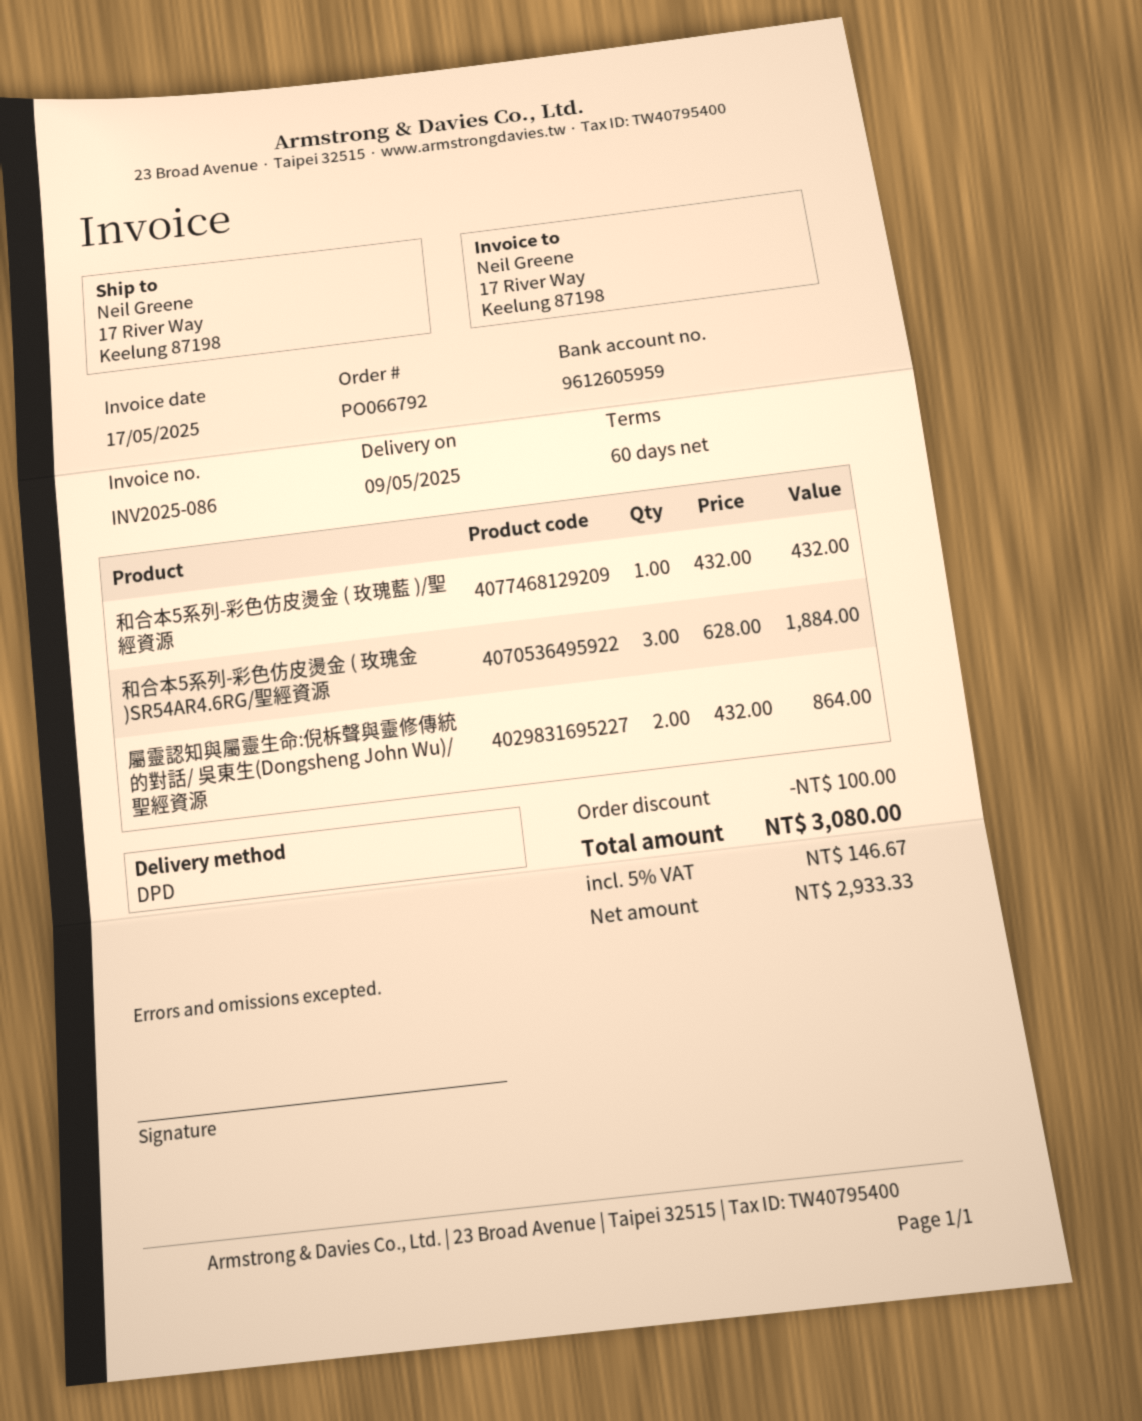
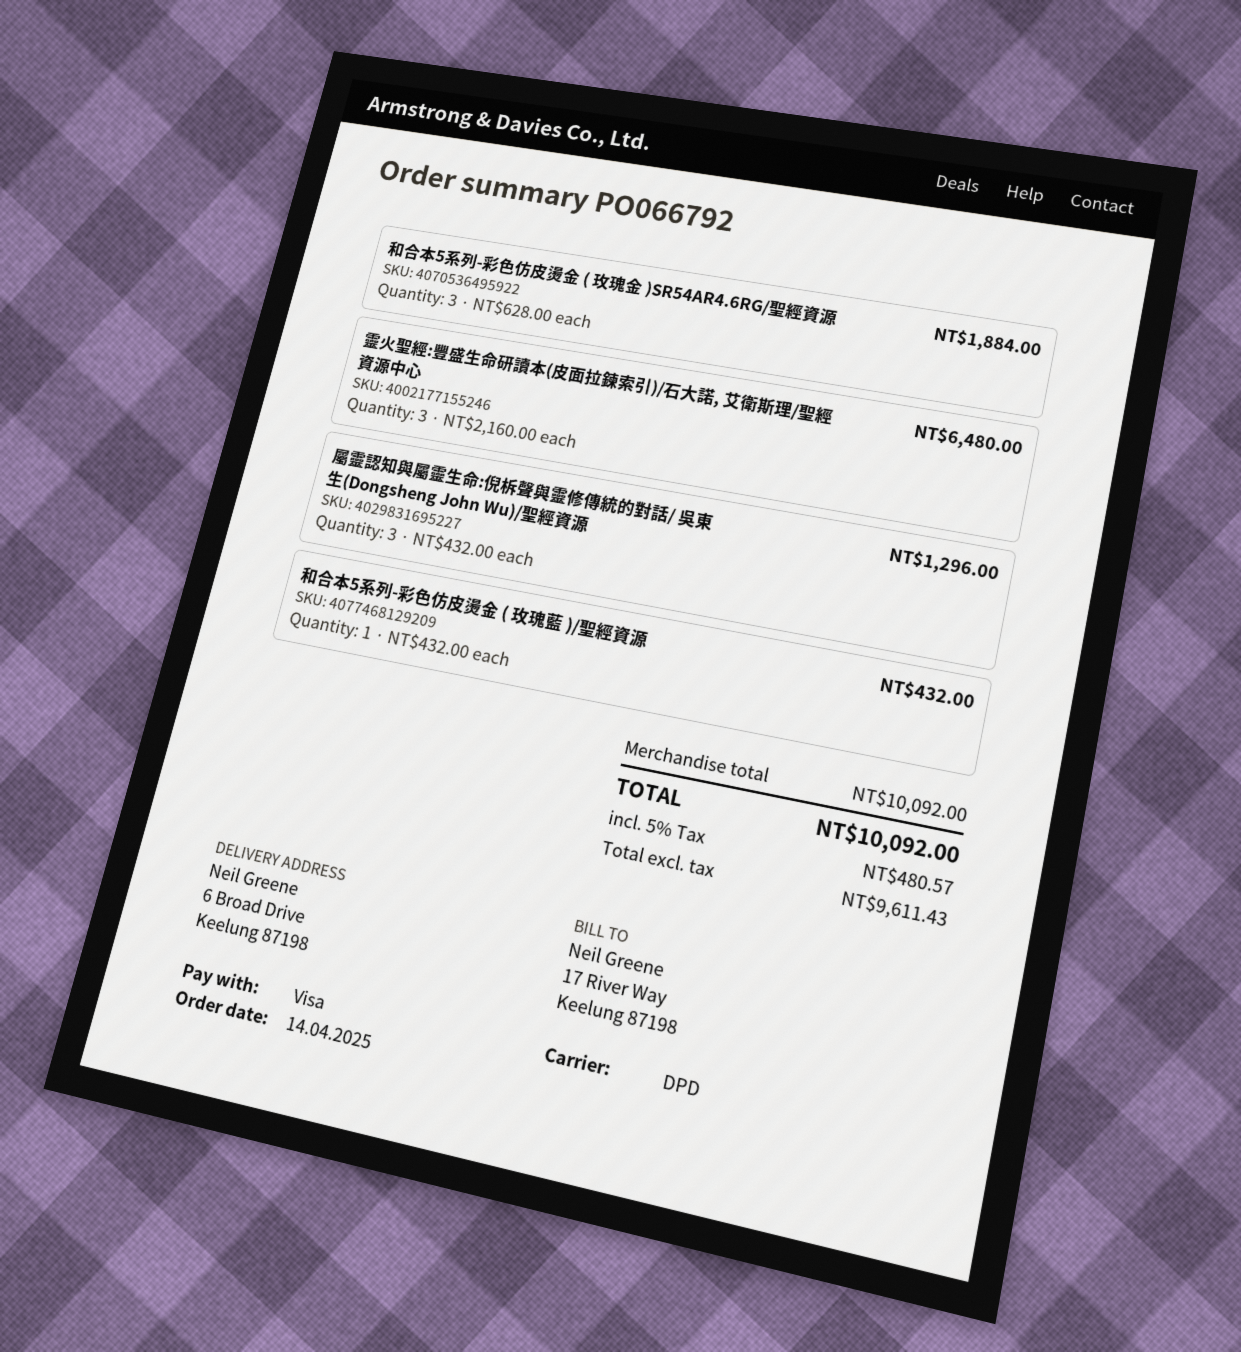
ship to: 17 River Way, Keelung 87198 -> 6 Broad Drive, Keelung 87198
屬靈認知與屬靈生命:倪柝聲與靈修傳統的對話/ 吳東生(Dongsheng John Wu)/聖經資源: 2 x 432.00 = 864.00 -> 3 x 432.00 = 1296.00
靈火聖經:豐盛生命研讀本(皮面拉鍊索引)/石大諾, 艾衛斯理/聖經資源中心: none -> 3 x 2160.00 = 6480.00
discount: 100.00 -> none
net: 2933.33 -> 9611.43
tax: 5% = 146.67 -> 5% = 480.57
total: 3080.00 -> 10092.00

